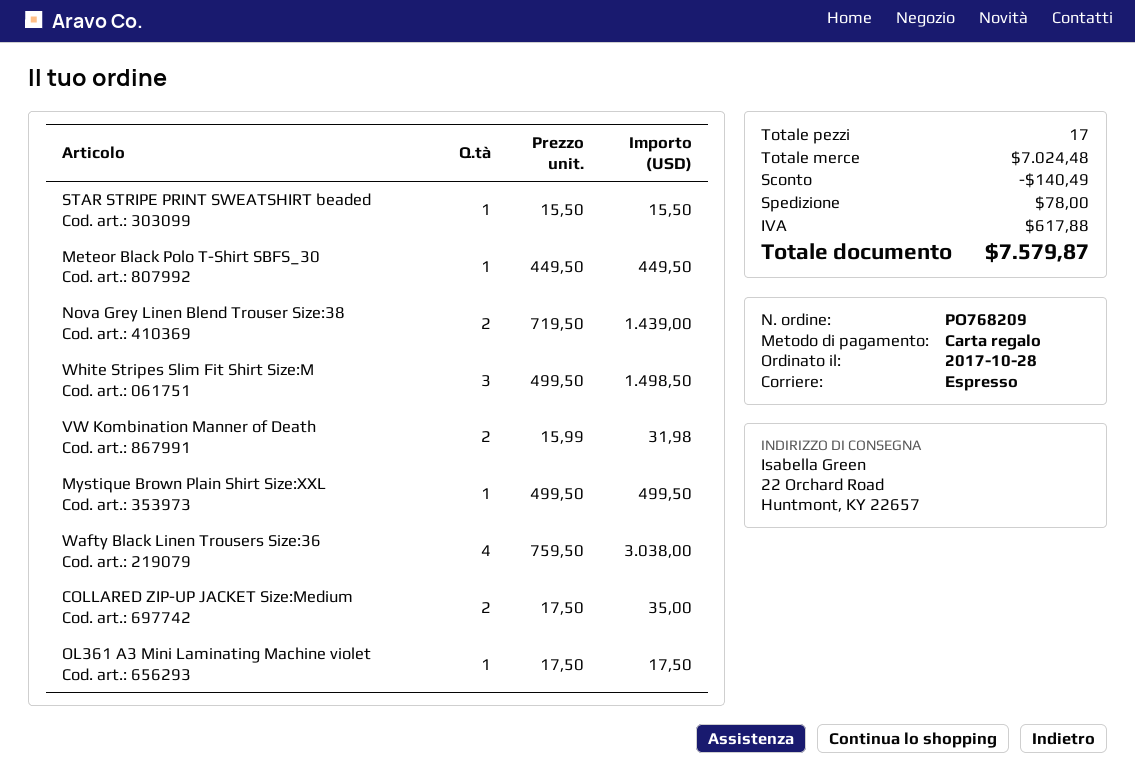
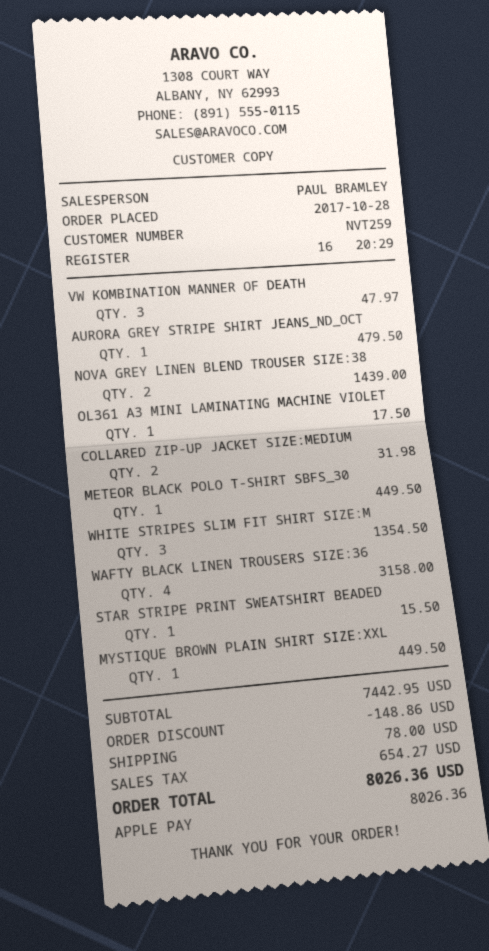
payment method: gift card -> Apple Pay
White Stripes Slim Fit Shirt Size:M: 3 for 1498.50 -> 3 for 1354.50
VW Kombination Manner of Death: 2 for 31.98 -> 3 for 47.97
Mystique Brown Plain Shirt Size:XXL: 1 for 499.50 -> 1 for 449.50
Wafty Black Linen Trousers Size:36: 4 for 3038.00 -> 4 for 3158.00
COLLARED ZIP-UP JACKET Size:Medium: 2 for 35.00 -> 2 for 31.98
AURORA GREY STRIPE SHIRT JEANS_ND_OCT: none -> 1 for 479.50
subtotal: 7024.48 -> 7442.95
discount: 140.49 -> 148.86
tax: 617.88 -> 654.27
total: 7579.87 -> 8026.36

